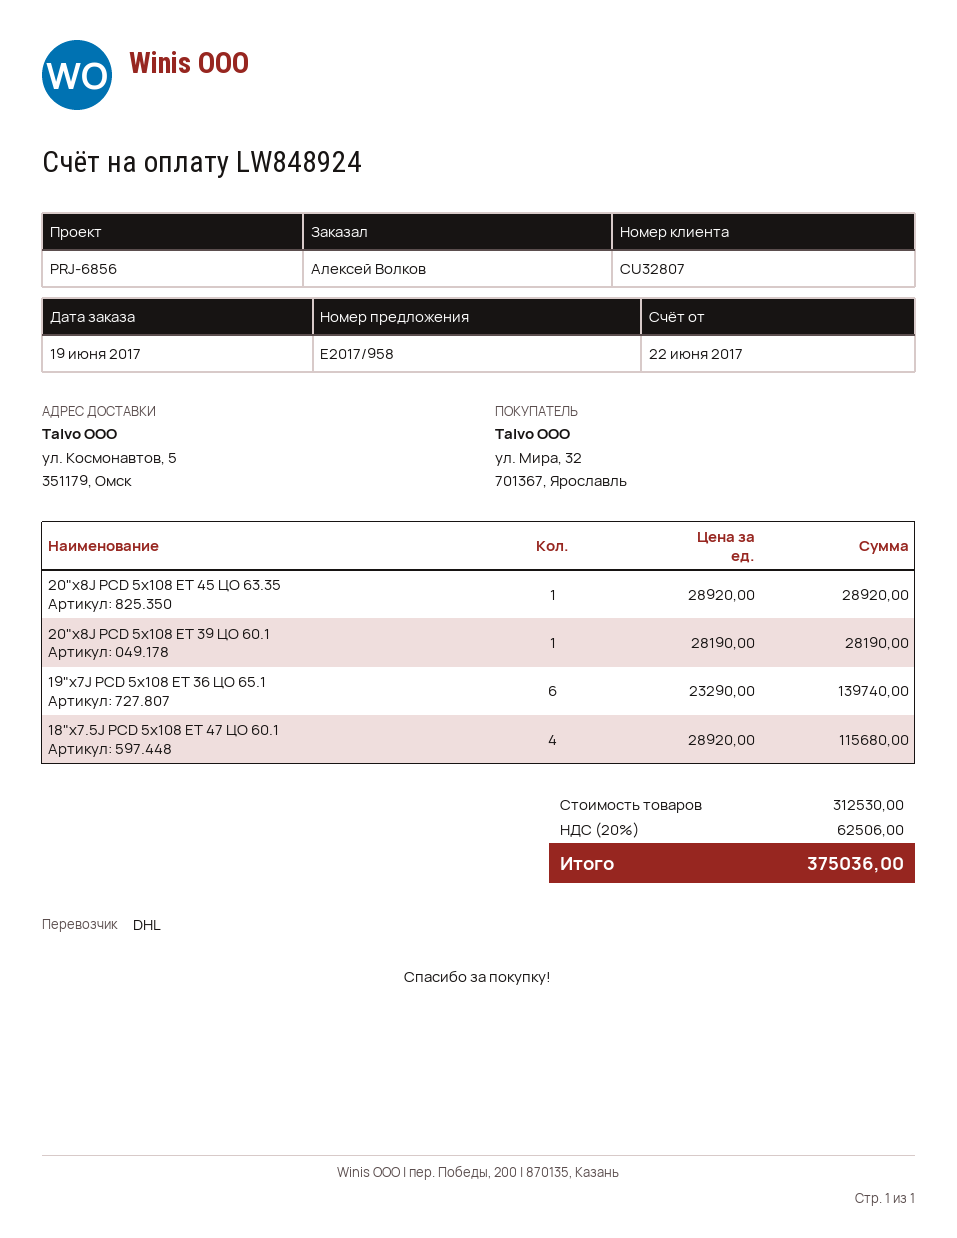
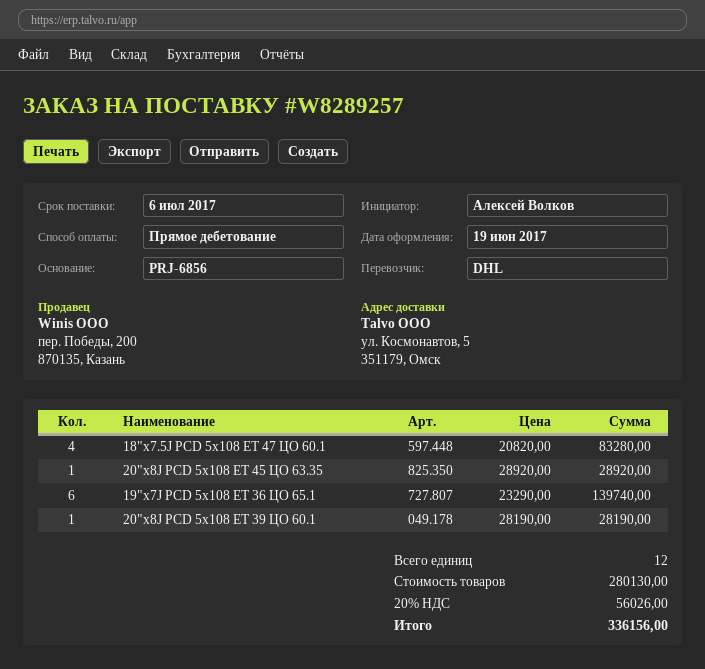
18"x7.5J PCD 5x108 ЕТ 47 ЦО 60.1: 4 x 28920.00 = 115680.00 -> 4 x 20820.00 = 83280.00
subtotal: 312530.00 -> 280130.00
tax: 20% = 62506.00 -> 20% = 56026.00
total: 375036.00 -> 336156.00

